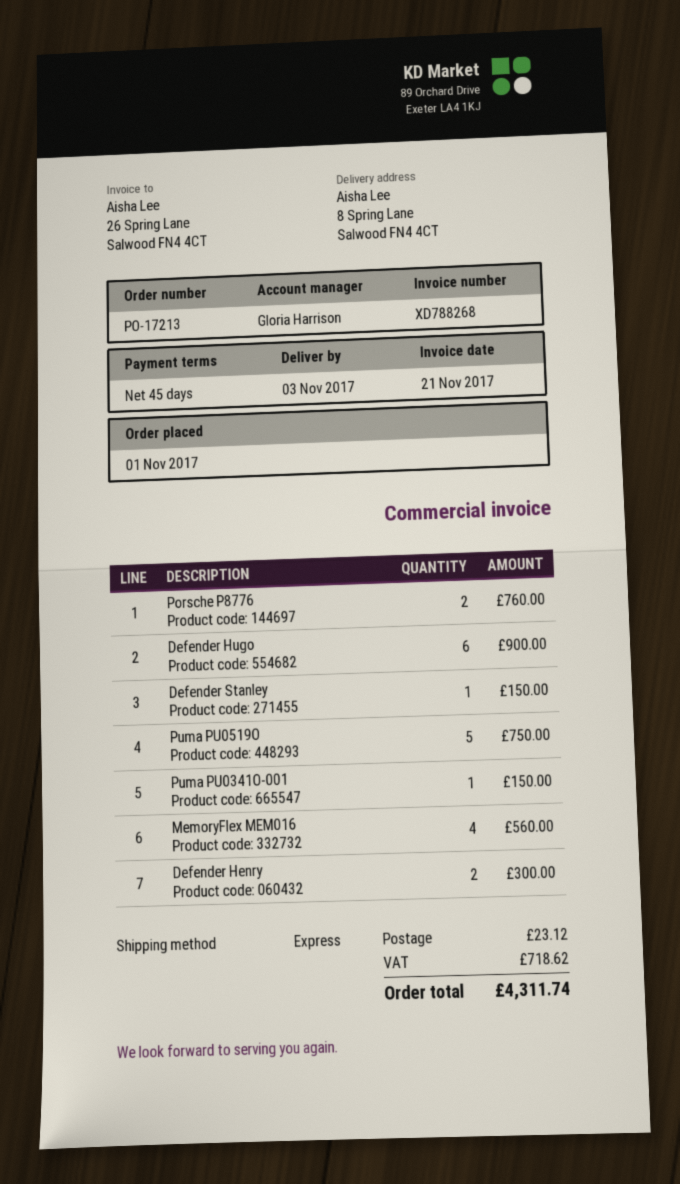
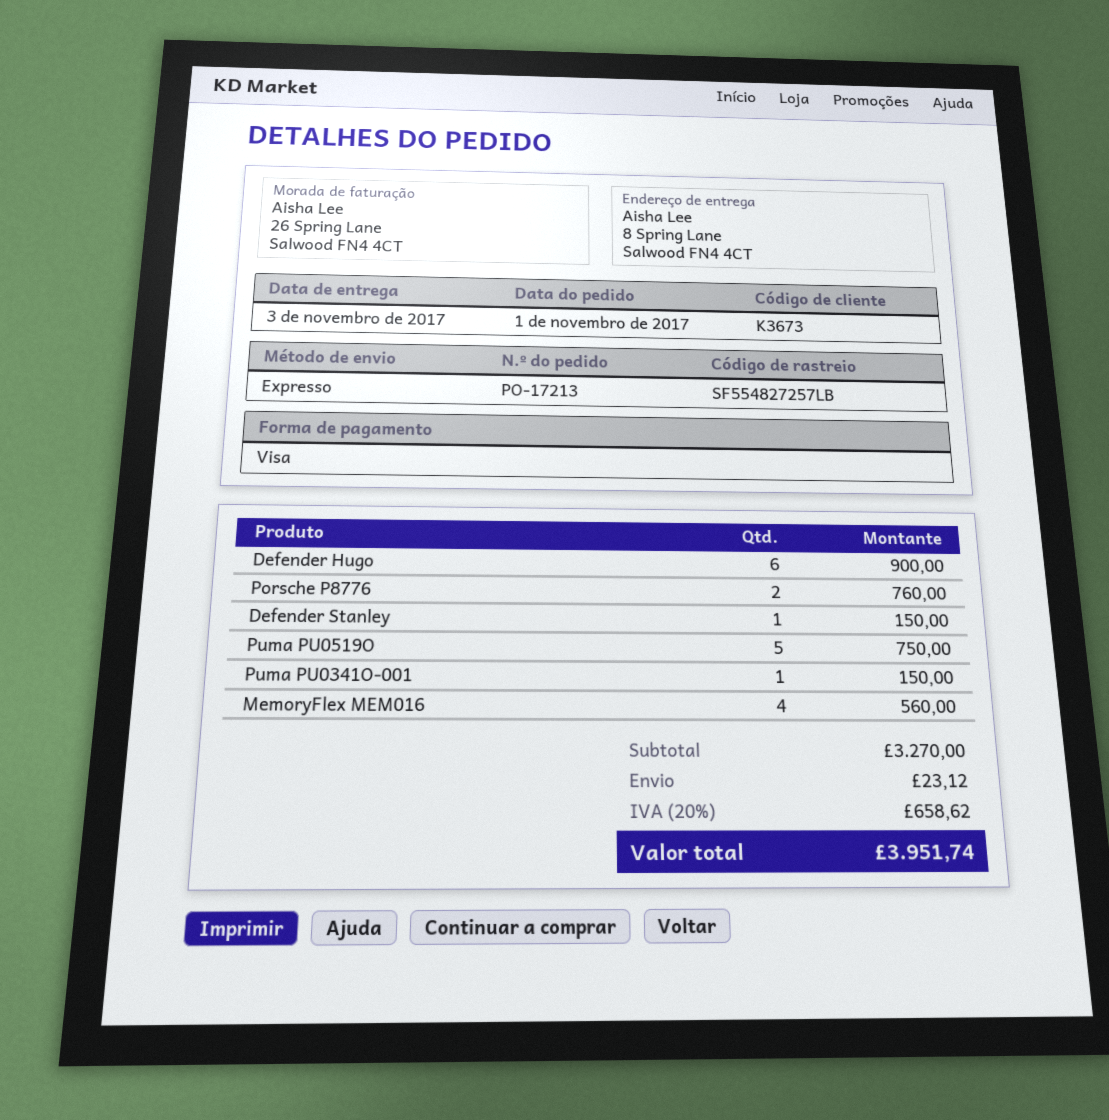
Defender Henry: 2 for 300.00 -> none
tax: 718.62 -> 658.62
total: 4311.74 -> 3951.74

